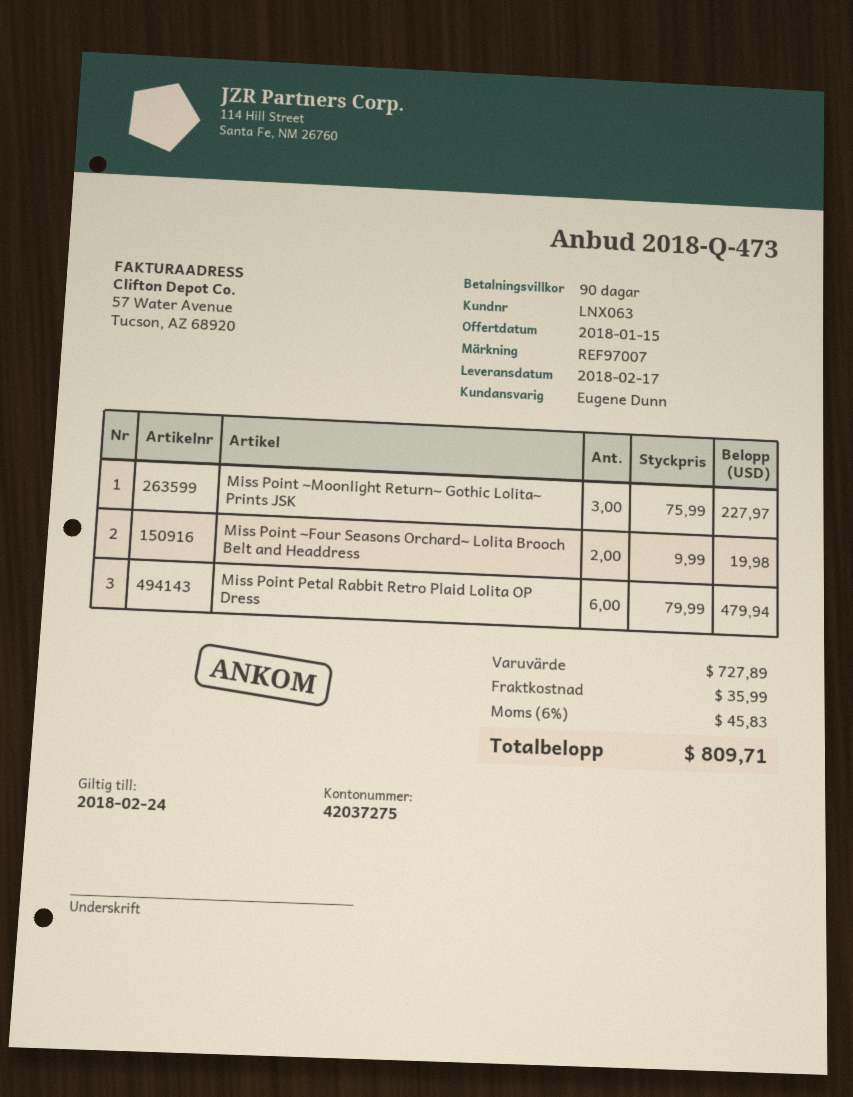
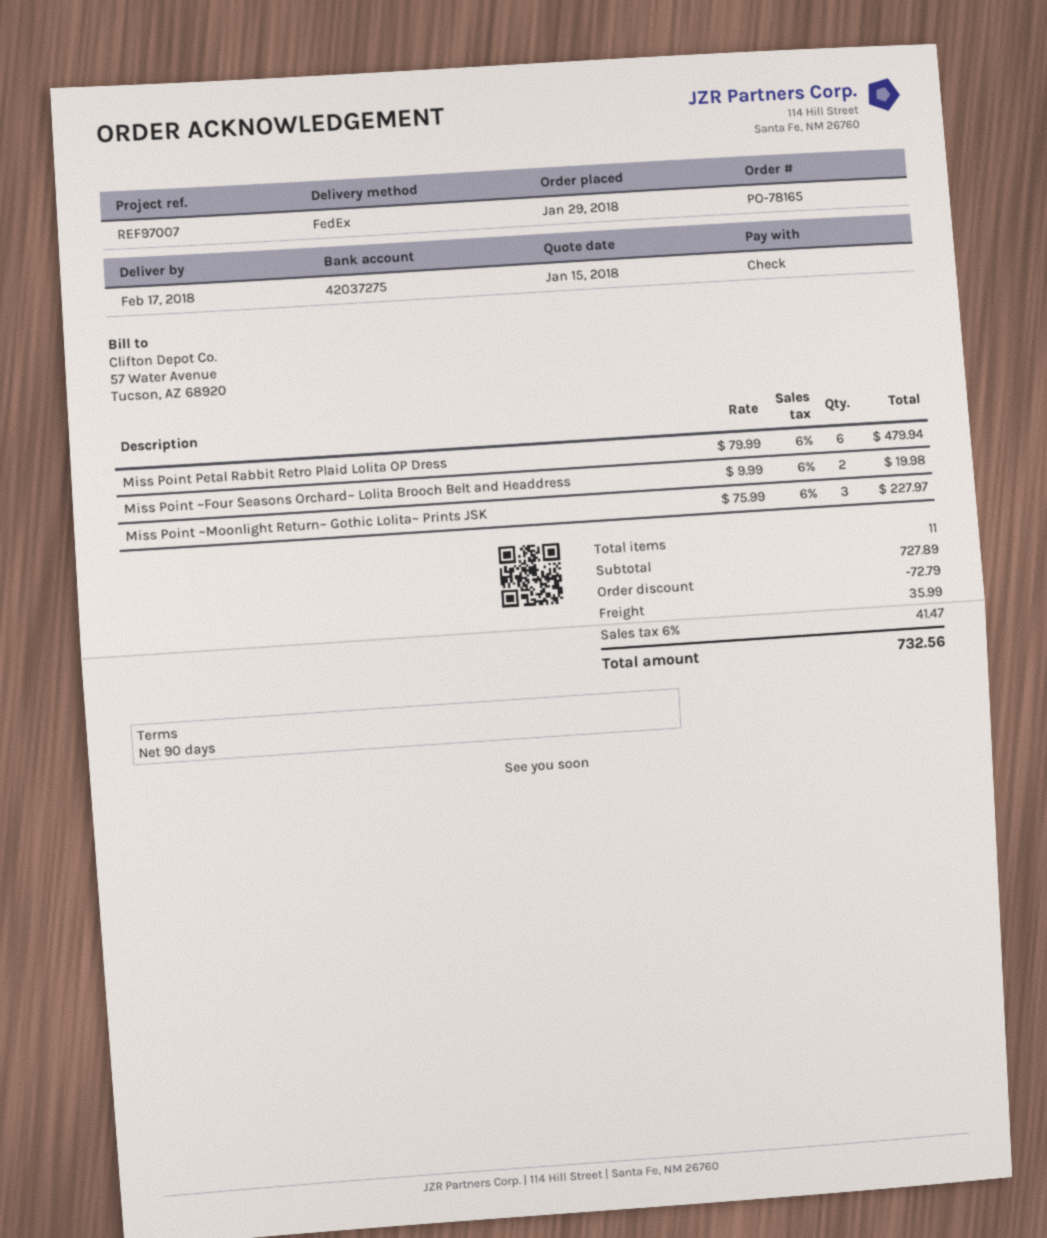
discount: none -> 72.79
tax: 6% = 45.83 -> 6% = 41.47
total: 809.71 -> 732.56

